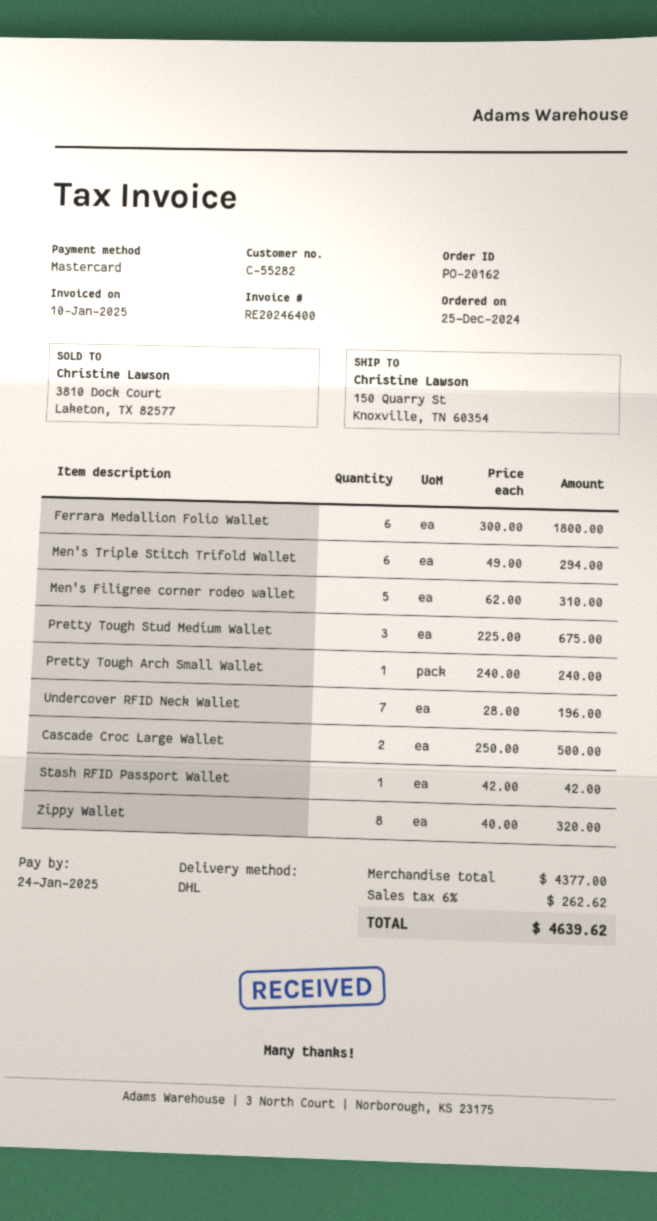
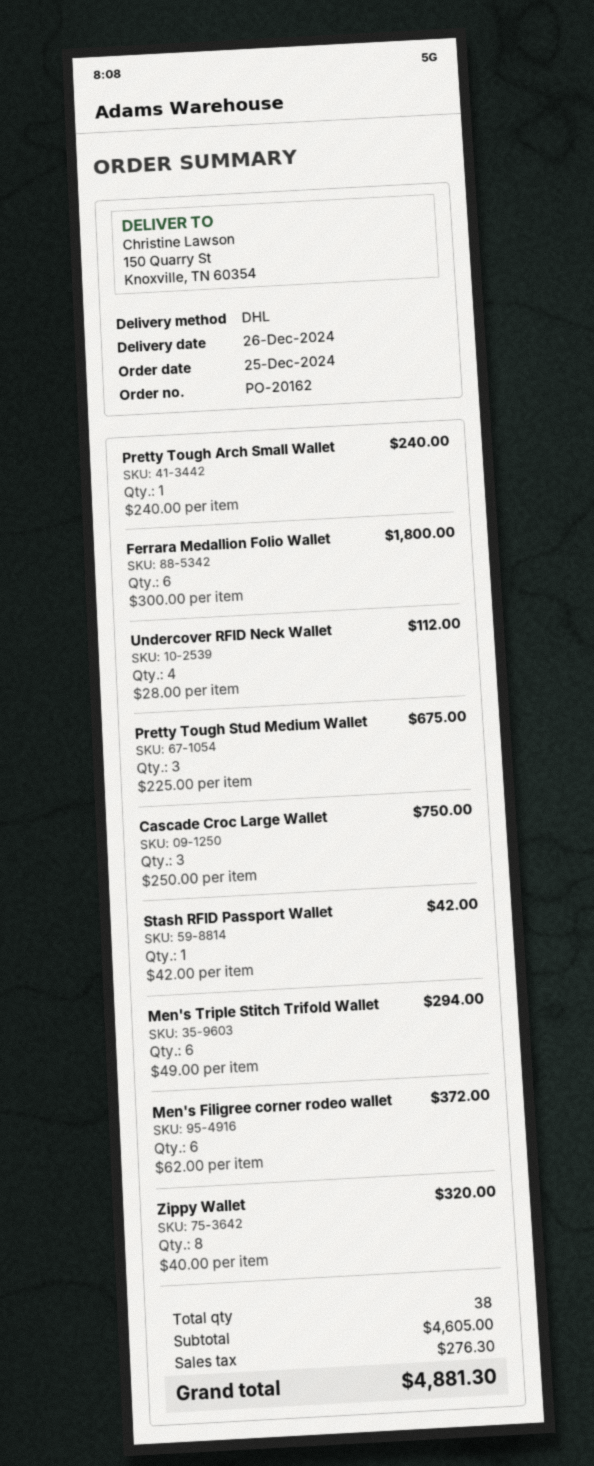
Men's Filigree corner rodeo wallet: 5 x 62.00 = 310.00 -> 6 x 62.00 = 372.00
Undercover RFID Neck Wallet: 7 x 28.00 = 196.00 -> 4 x 28.00 = 112.00
Cascade Croc Large Wallet: 2 x 250.00 = 500.00 -> 3 x 250.00 = 750.00
subtotal: 4377.00 -> 4605.00
tax: 262.62 -> 276.30
total: 4639.62 -> 4881.30

